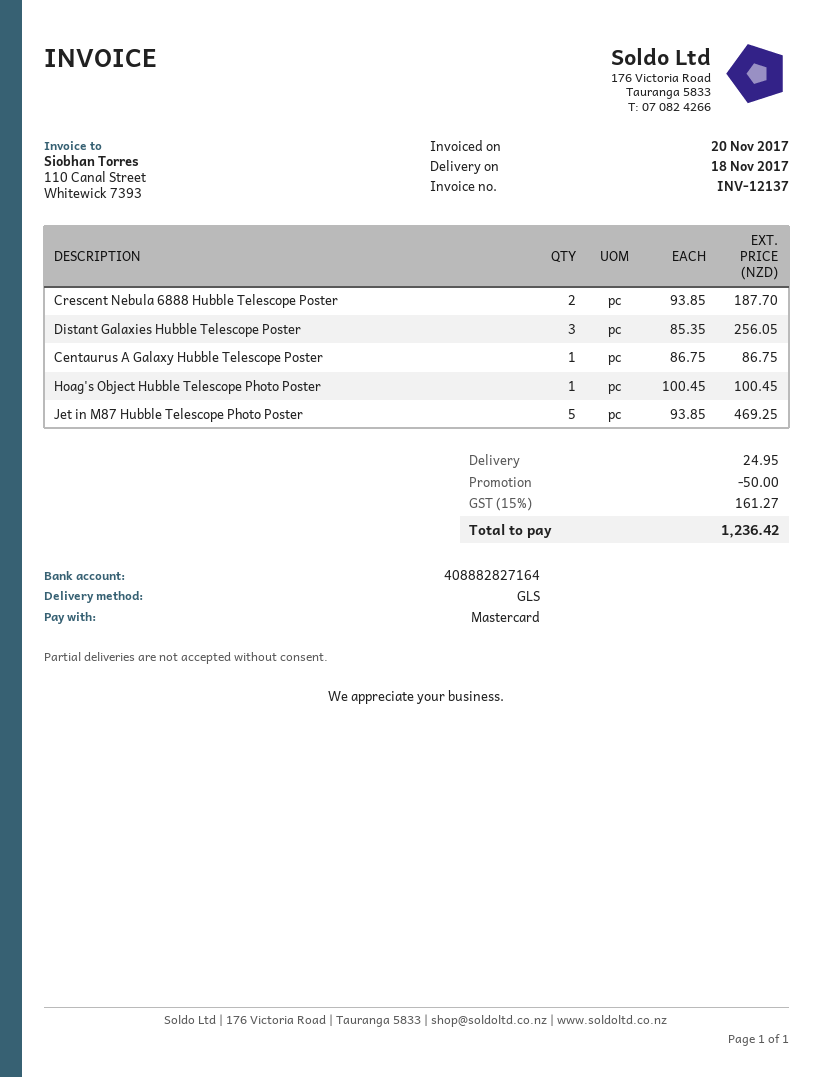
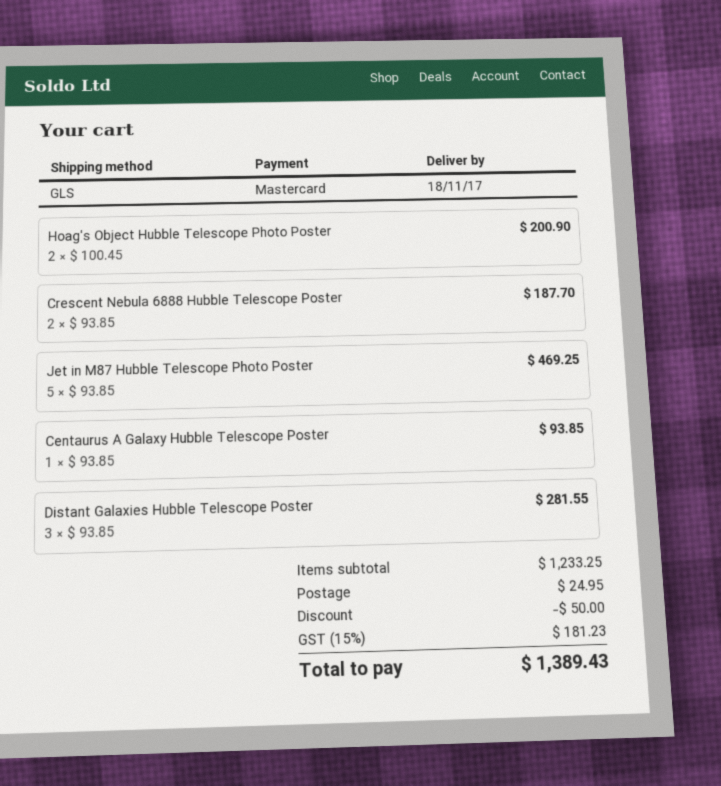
Distant Galaxies Hubble Telescope Poster: 3 x 85.35 = 256.05 -> 3 x 93.85 = 281.55
Centaurus A Galaxy Hubble Telescope Poster: 1 x 86.75 = 86.75 -> 1 x 93.85 = 93.85
Hoag's Object Hubble Telescope Photo Poster: 1 x 100.45 = 100.45 -> 2 x 100.45 = 200.90
tax: 15% = 161.27 -> 15% = 181.23
total: 1236.42 -> 1389.43

